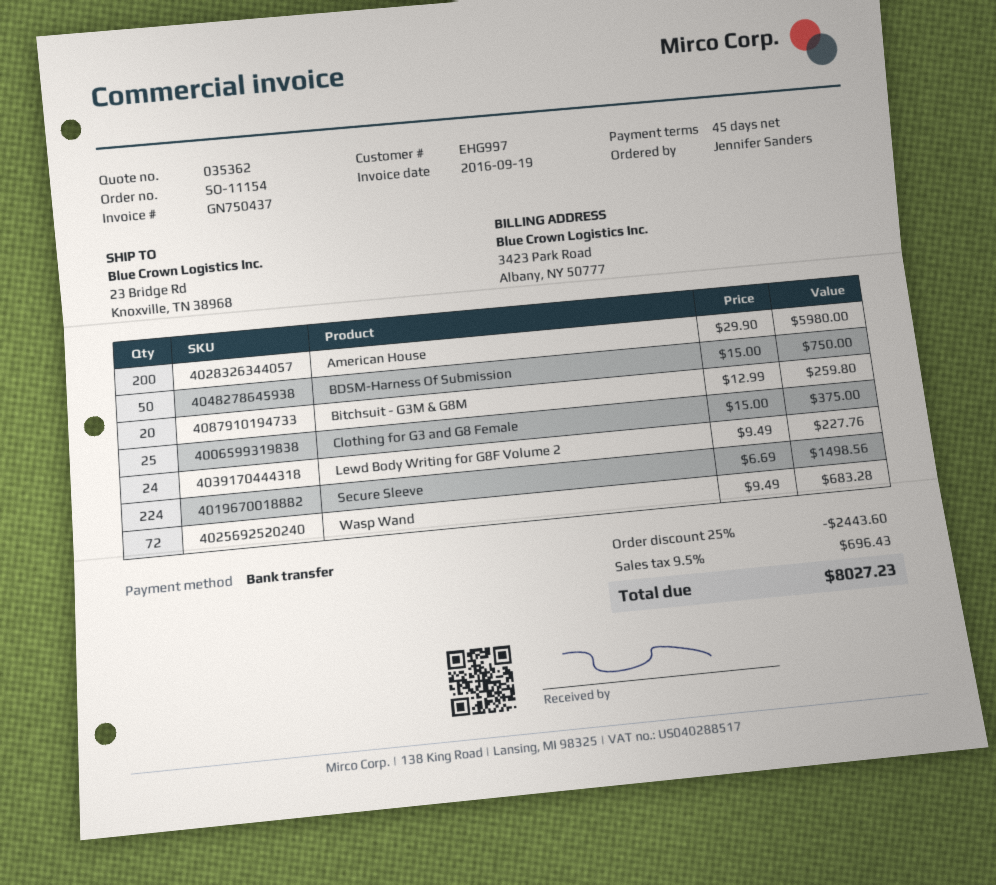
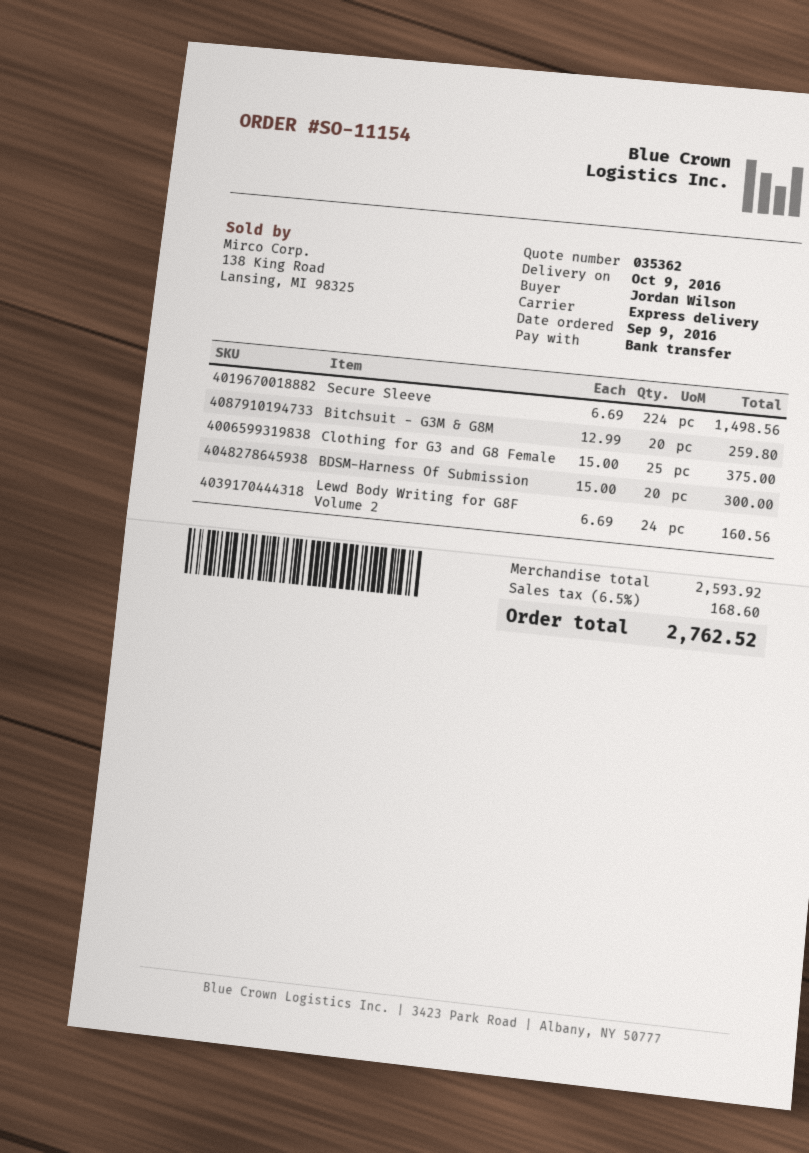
ordered by: Jennifer Sanders -> Jordan Wilson
American House: 200 x 29.90 = 5980.00 -> none
BDSM-Harness Of Submission: 50 x 15.00 = 750.00 -> 20 x 15.00 = 300.00
Lewd Body Writing for G8F Volume 2: 24 x 9.49 = 227.76 -> 24 x 6.69 = 160.56
Wasp Wand: 72 x 9.49 = 683.28 -> none
discount: 25% = 2443.60 -> none
tax: 9.5% = 696.43 -> 6.5% = 168.60
total: 8027.23 -> 2762.52

